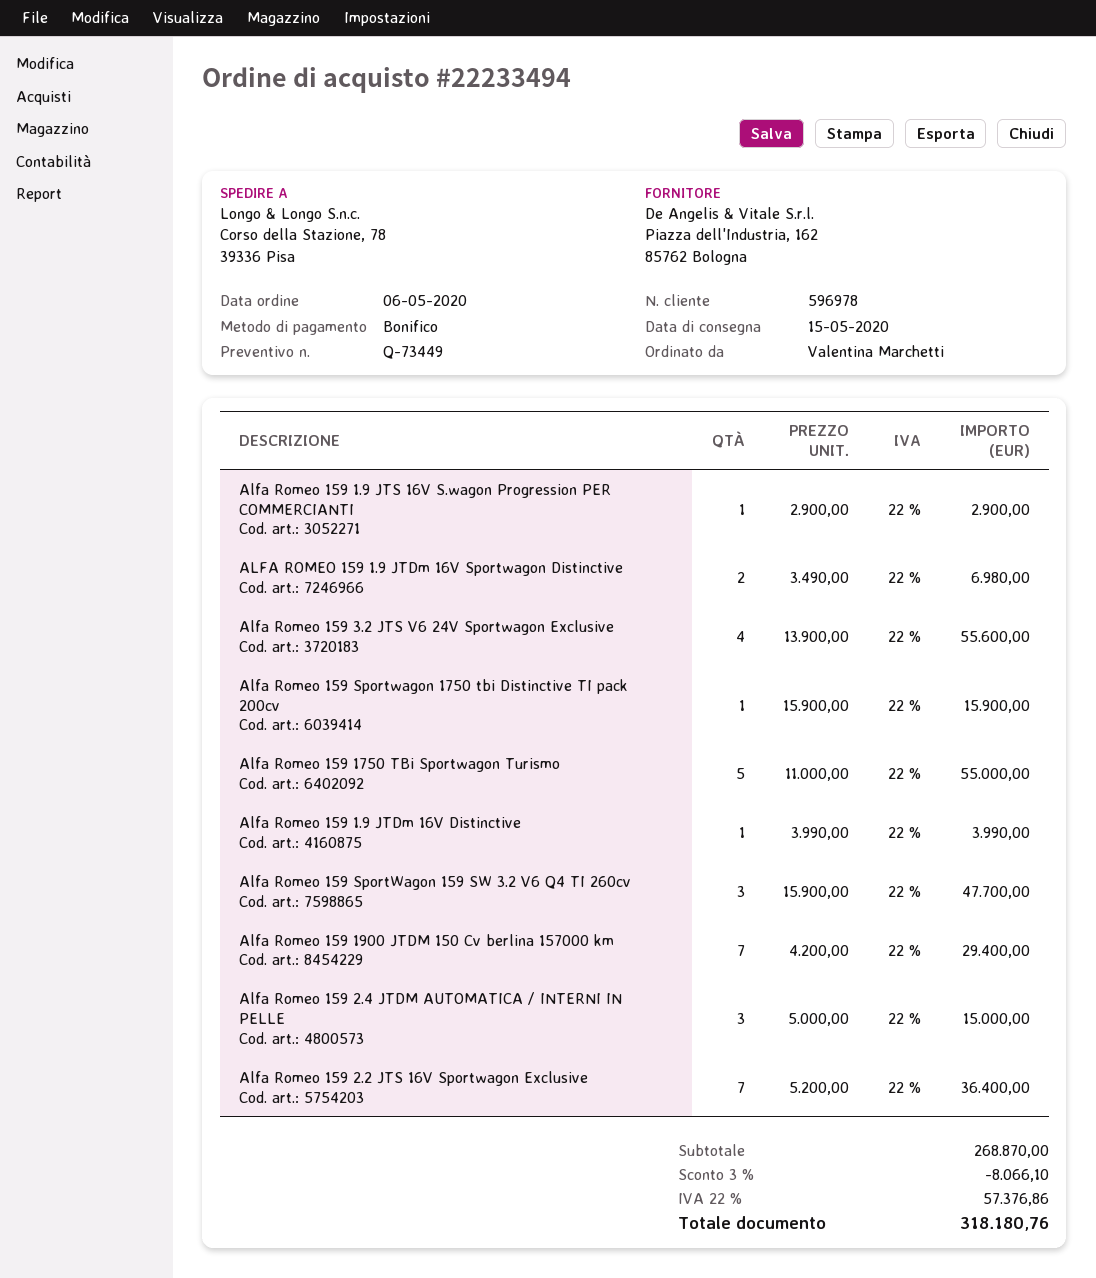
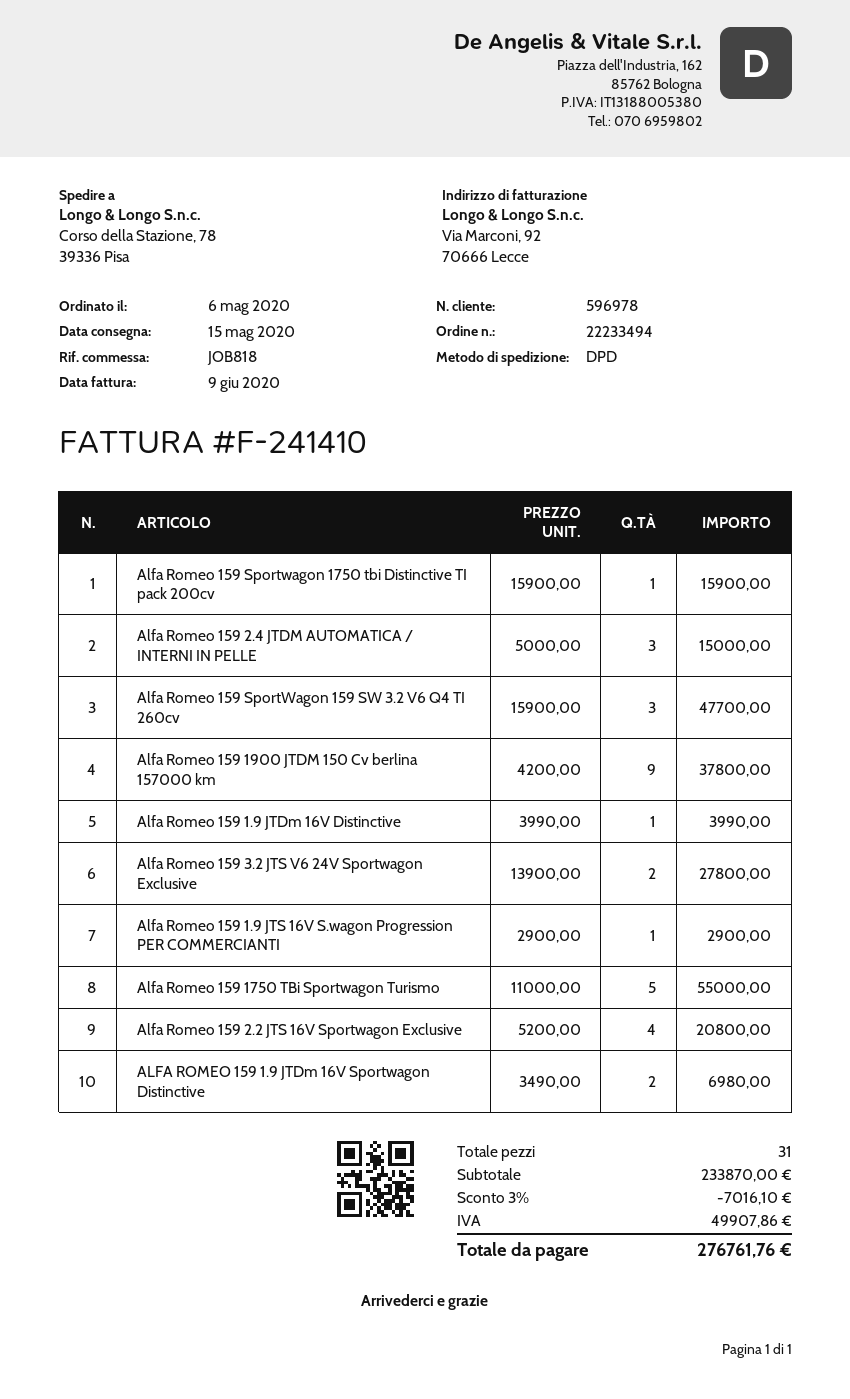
Alfa Romeo 159 3.2 JTS V6 24V Sportwagon Exclusive: 4 x 13900.00 = 55600.00 -> 2 x 13900.00 = 27800.00
Alfa Romeo 159 1900 JTDM 150 Cv berlina 157000 km: 7 x 4200.00 = 29400.00 -> 9 x 4200.00 = 37800.00
Alfa Romeo 159 2.2 JTS 16V Sportwagon Exclusive: 7 x 5200.00 = 36400.00 -> 4 x 5200.00 = 20800.00
subtotal: 268870.00 -> 233870.00
discount: 3% = 8066.10 -> 3% = 7016.10
tax: 57376.86 -> 49907.86
total: 318180.76 -> 276761.76

